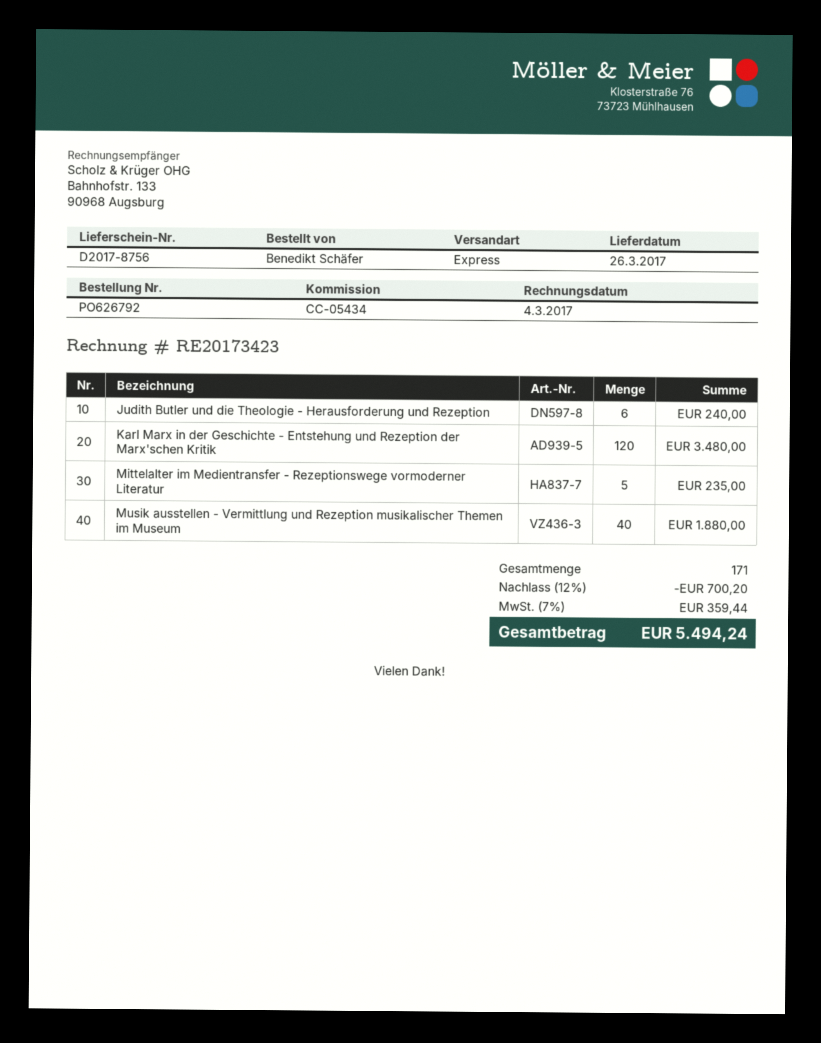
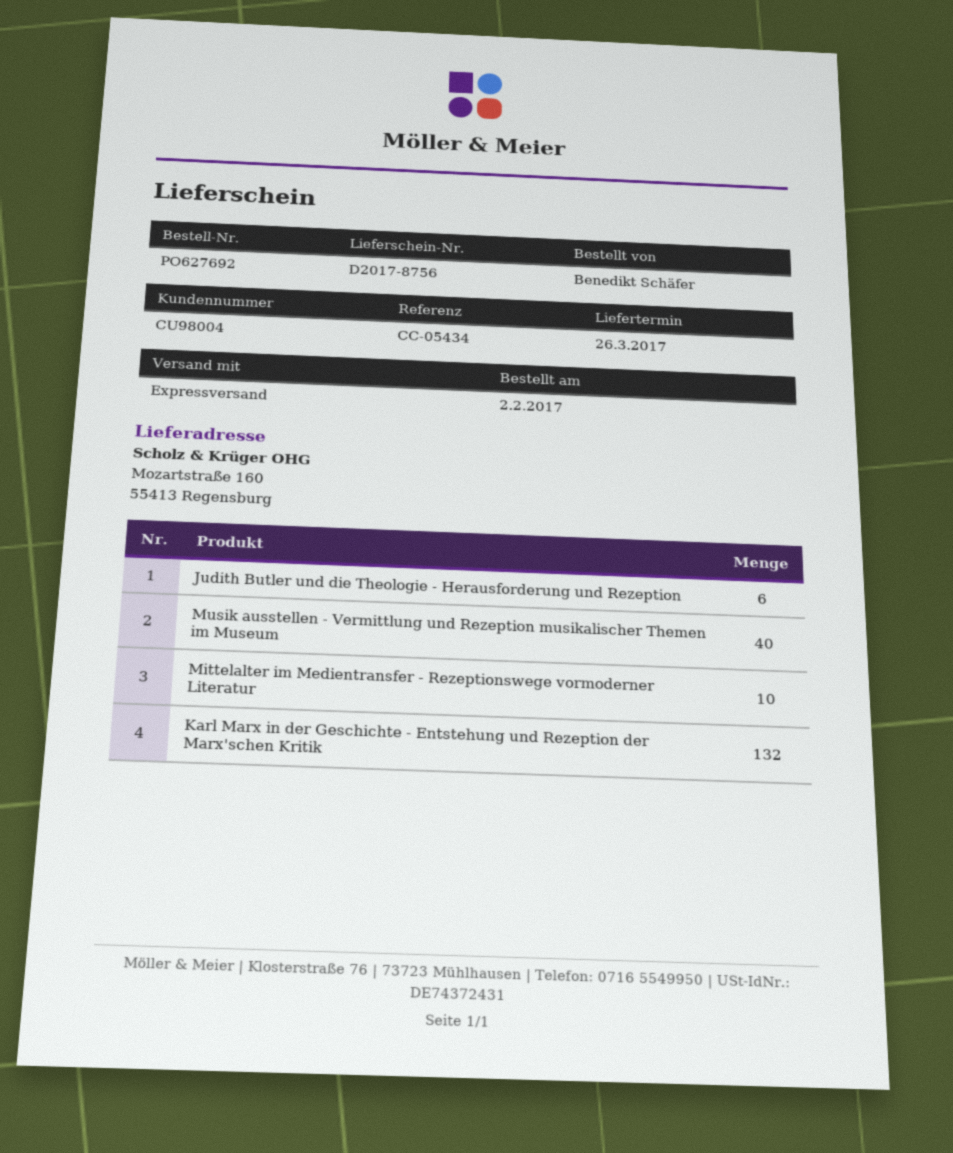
order number: PO626792 -> PO627692
Karl Marx in der Geschichte - Entstehung und Rezeption der Marx'schen Kritik: 120 -> 132
Mittelalter im Medientransfer - Rezeptionswege vormoderner Literatur: 5 -> 10

